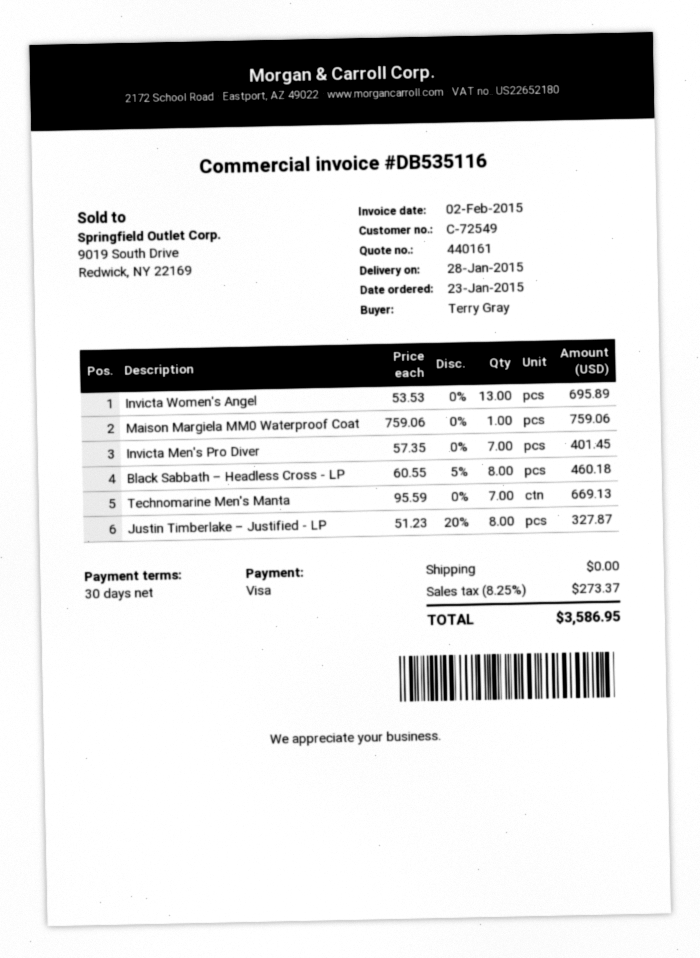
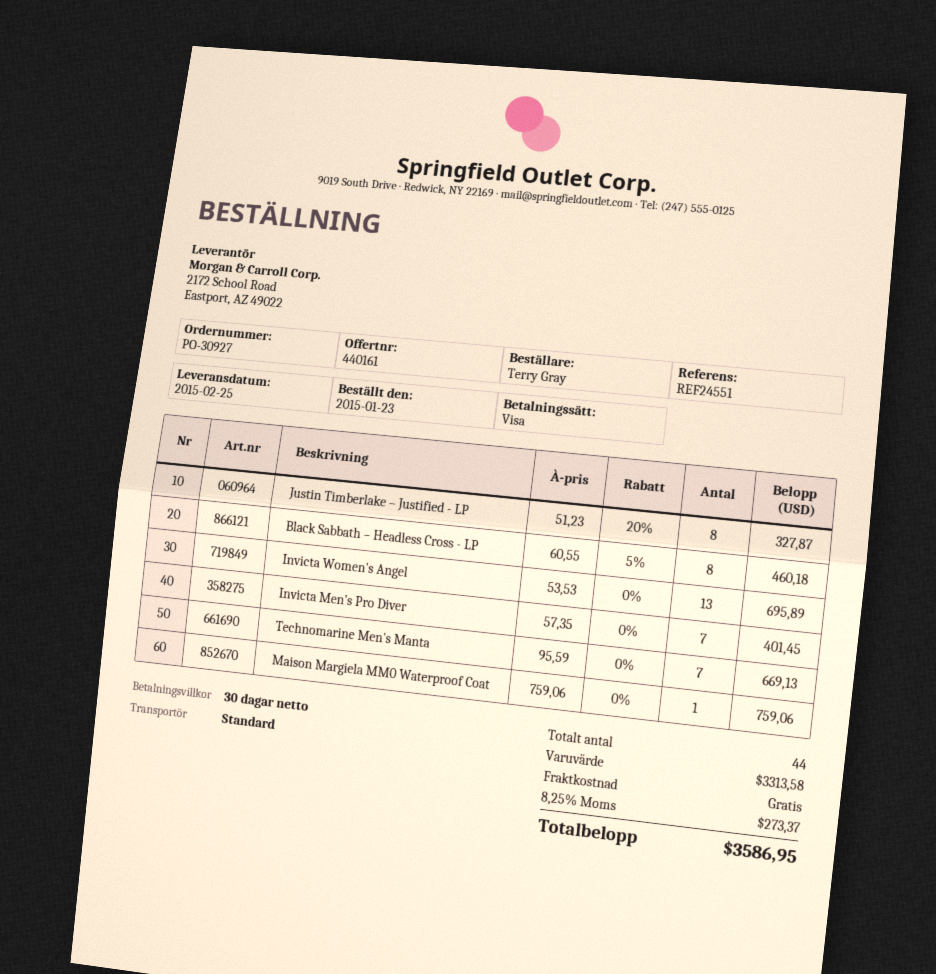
delivery date: 2015-01-28 -> 2015-02-25

